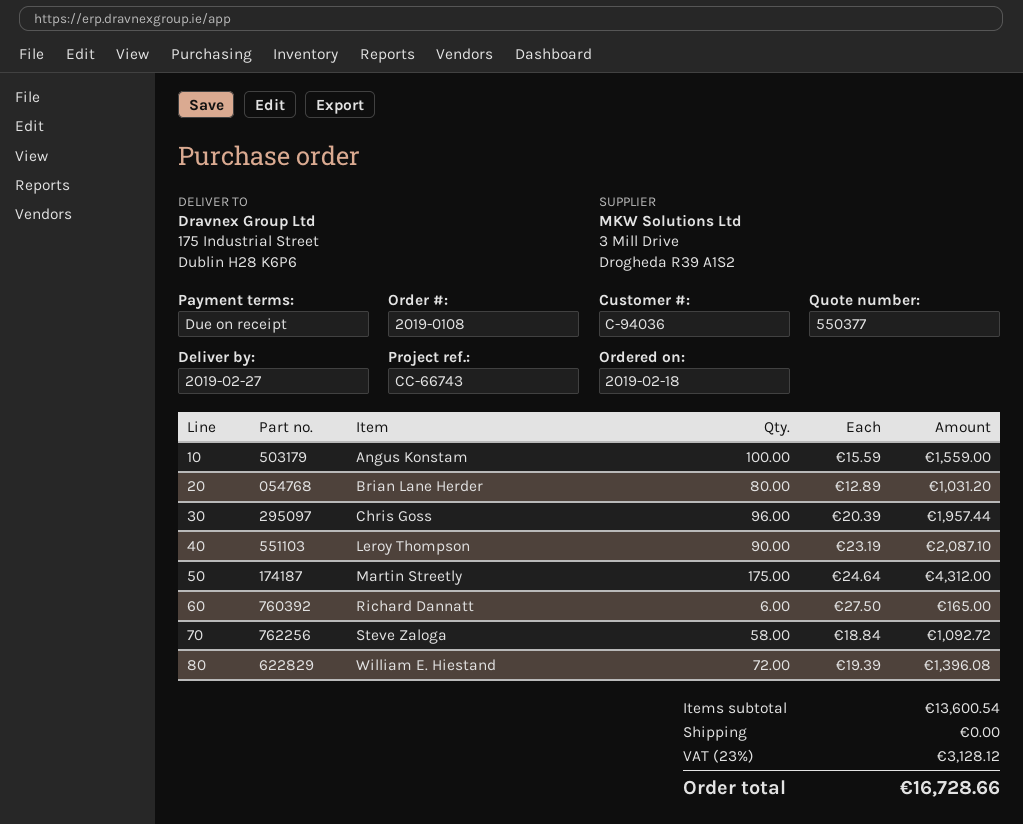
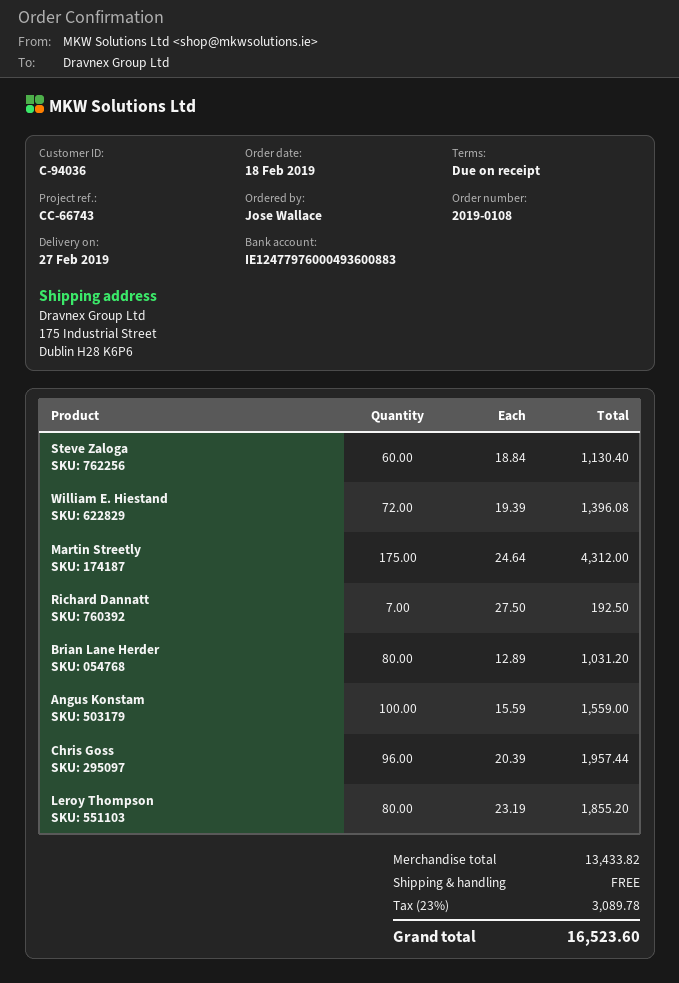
Leroy Thompson: 90 x 23.19 = 2087.10 -> 80 x 23.19 = 1855.20
Richard Dannatt: 6 x 27.50 = 165.00 -> 7 x 27.50 = 192.50
Steve Zaloga: 58 x 18.84 = 1092.72 -> 60 x 18.84 = 1130.40
subtotal: 13600.54 -> 13433.82
tax: 23% = 3128.12 -> 23% = 3089.78
total: 16728.66 -> 16523.60

